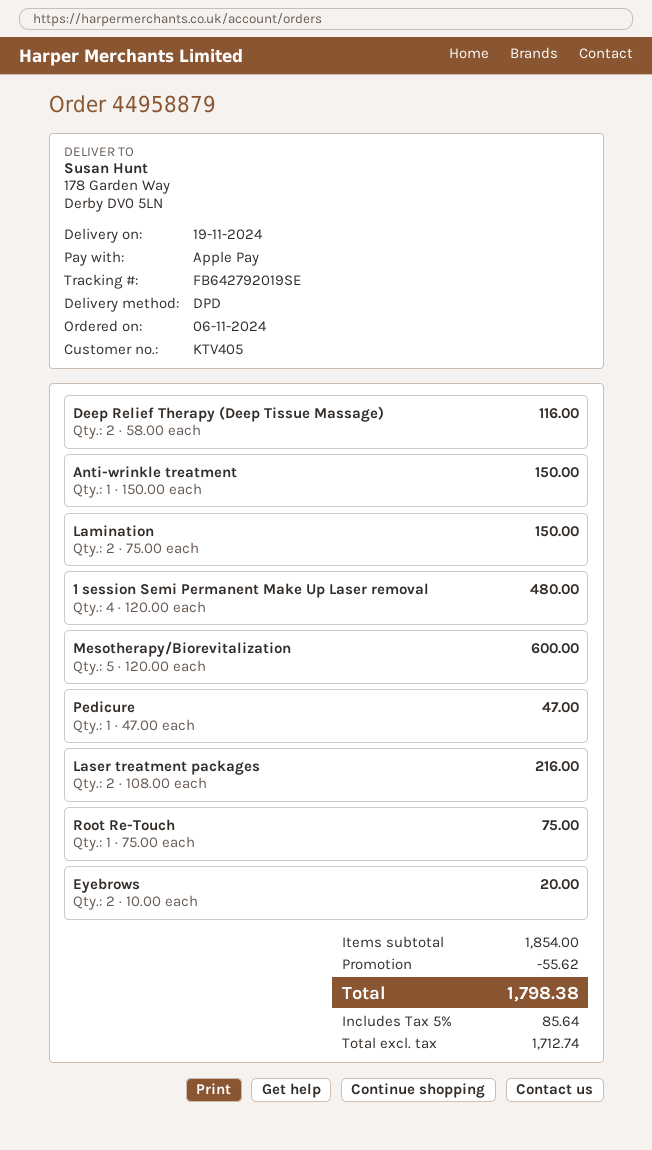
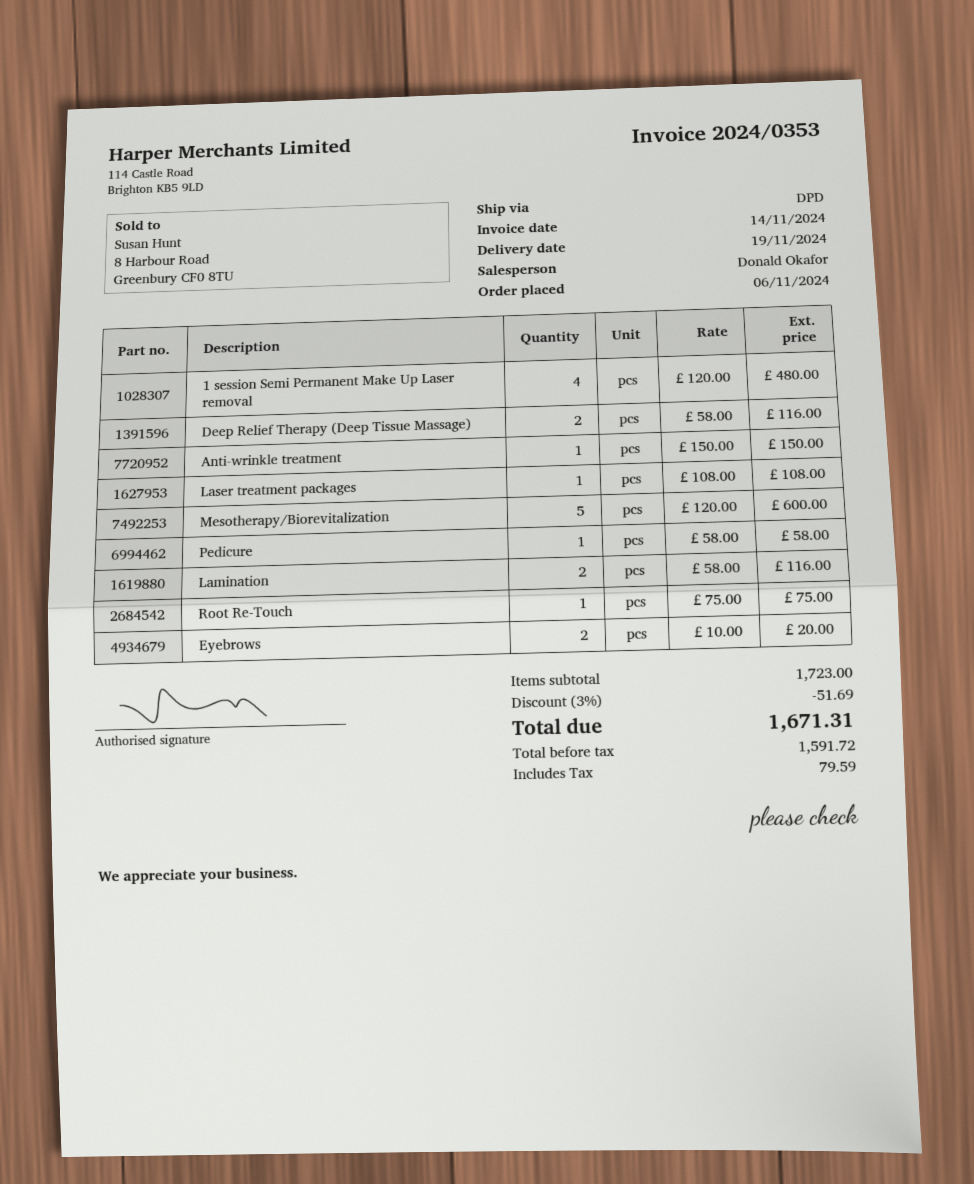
Lamination: 2 x 75.00 = 150.00 -> 2 x 58.00 = 116.00
Pedicure: 1 x 47.00 = 47.00 -> 1 x 58.00 = 58.00
Laser treatment packages: 2 x 108.00 = 216.00 -> 1 x 108.00 = 108.00
subtotal: 1854.00 -> 1723.00
discount: 55.62 -> 51.69
net: 1712.74 -> 1591.72
tax: 85.64 -> 79.59
total: 1798.38 -> 1671.31

